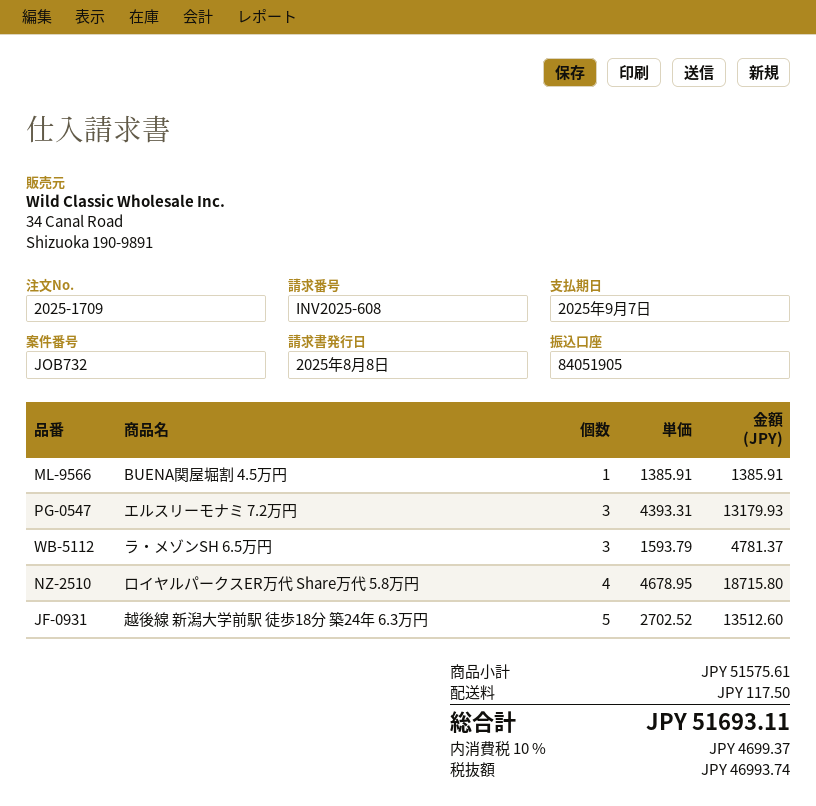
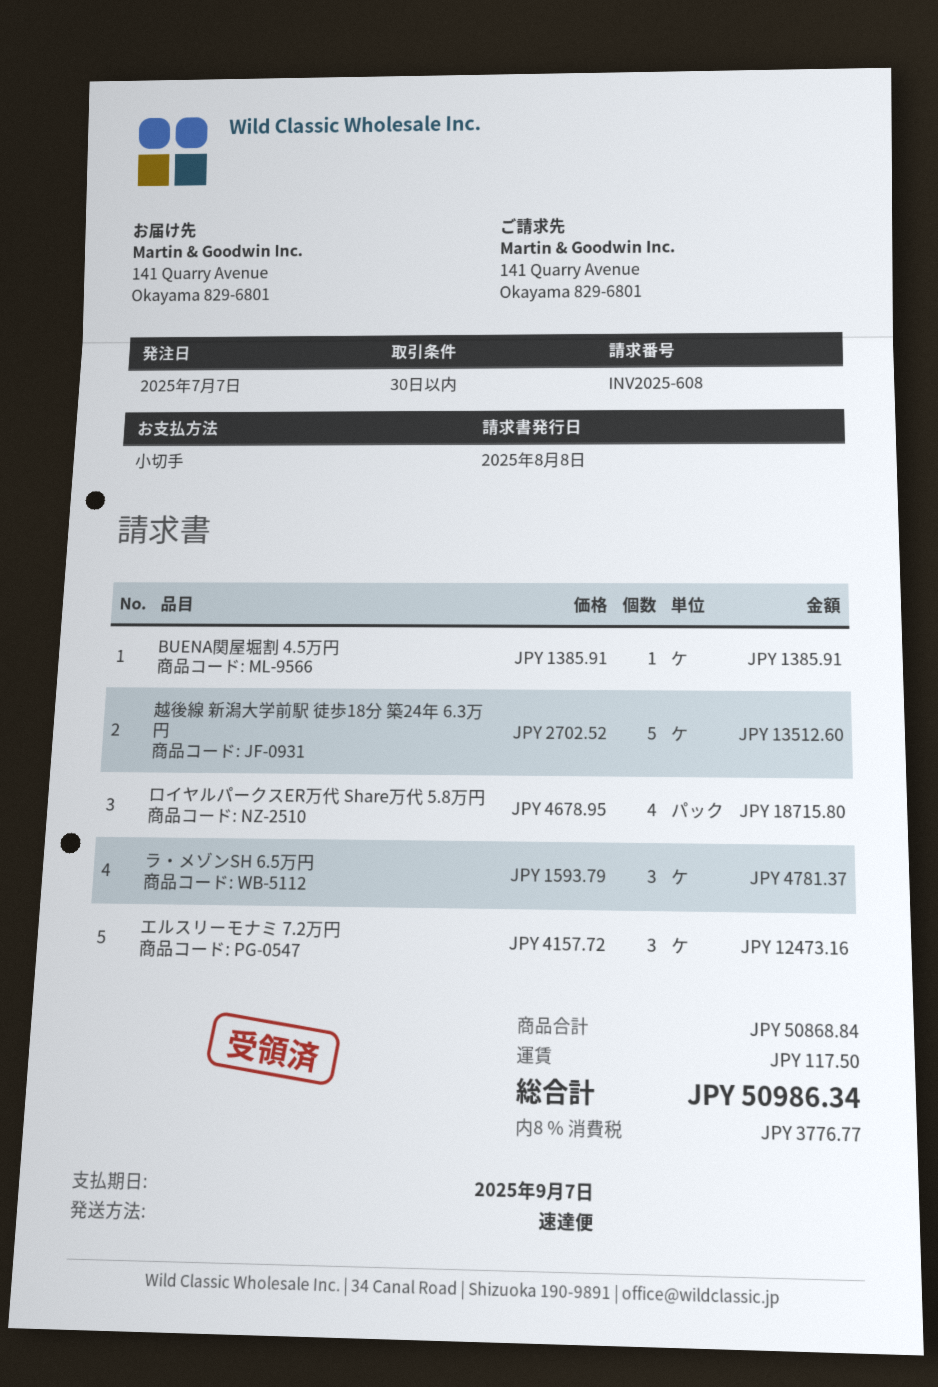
エルスリーモナミ 7.2万円: 3 x 4393.31 = 13179.93 -> 3 x 4157.72 = 12473.16
subtotal: 51575.61 -> 50868.84
tax: 10% = 4699.37 -> 8% = 3776.77
total: 51693.11 -> 50986.34

